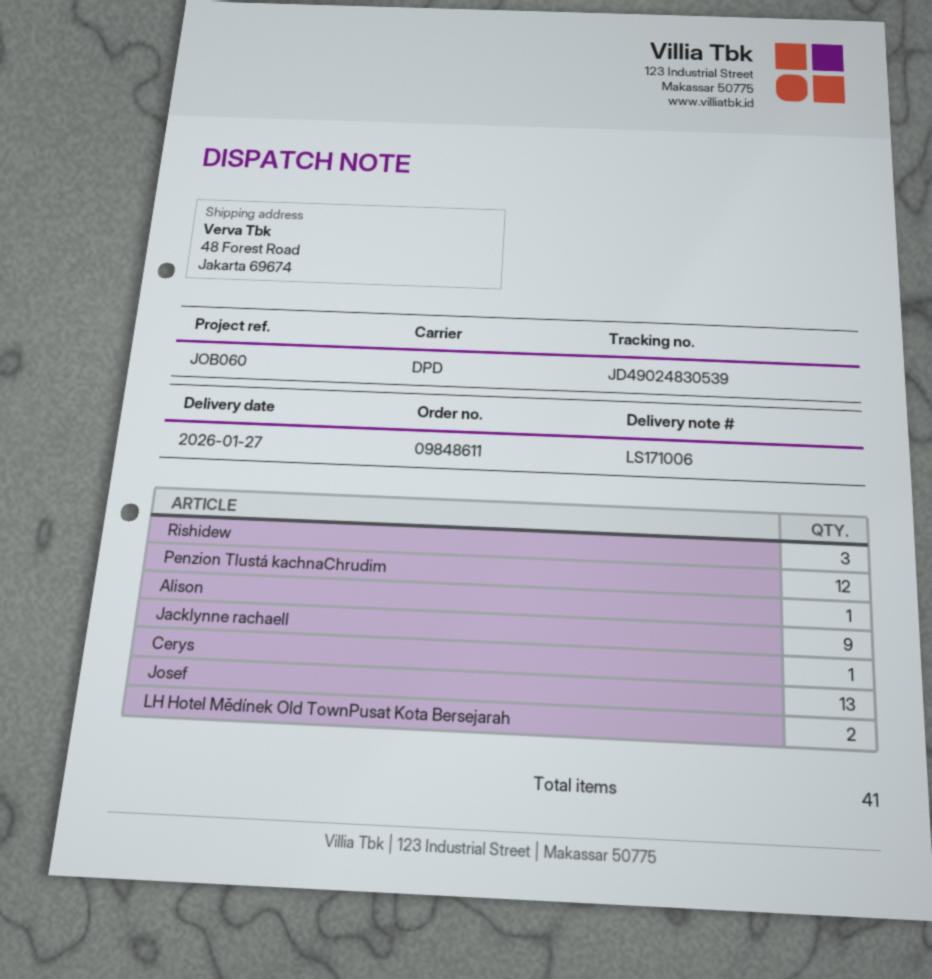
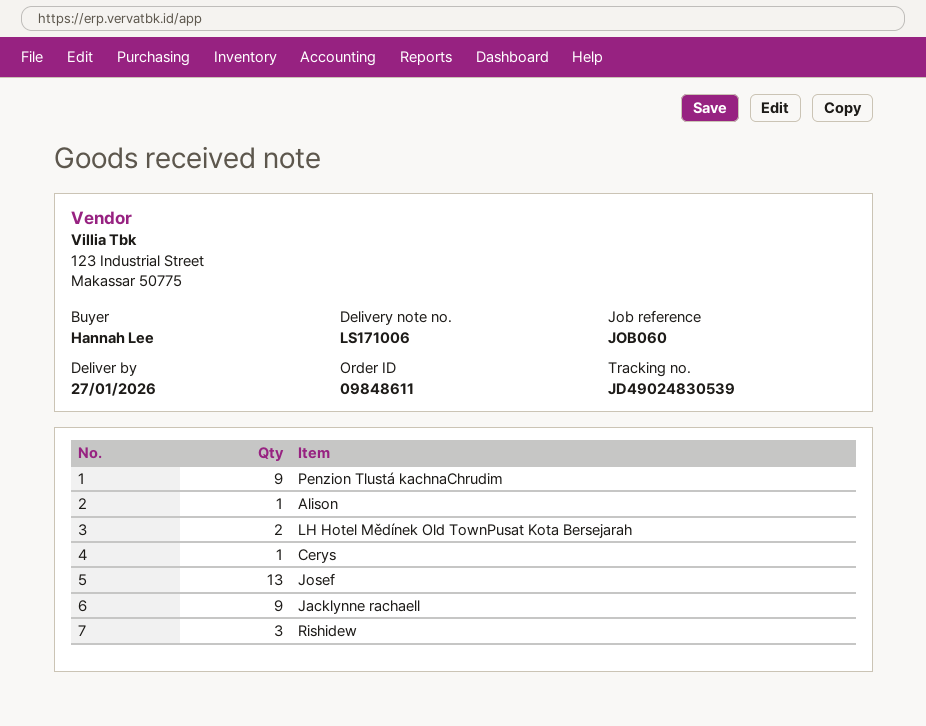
Penzion Tlustá kachnaChrudim: 12 -> 9

